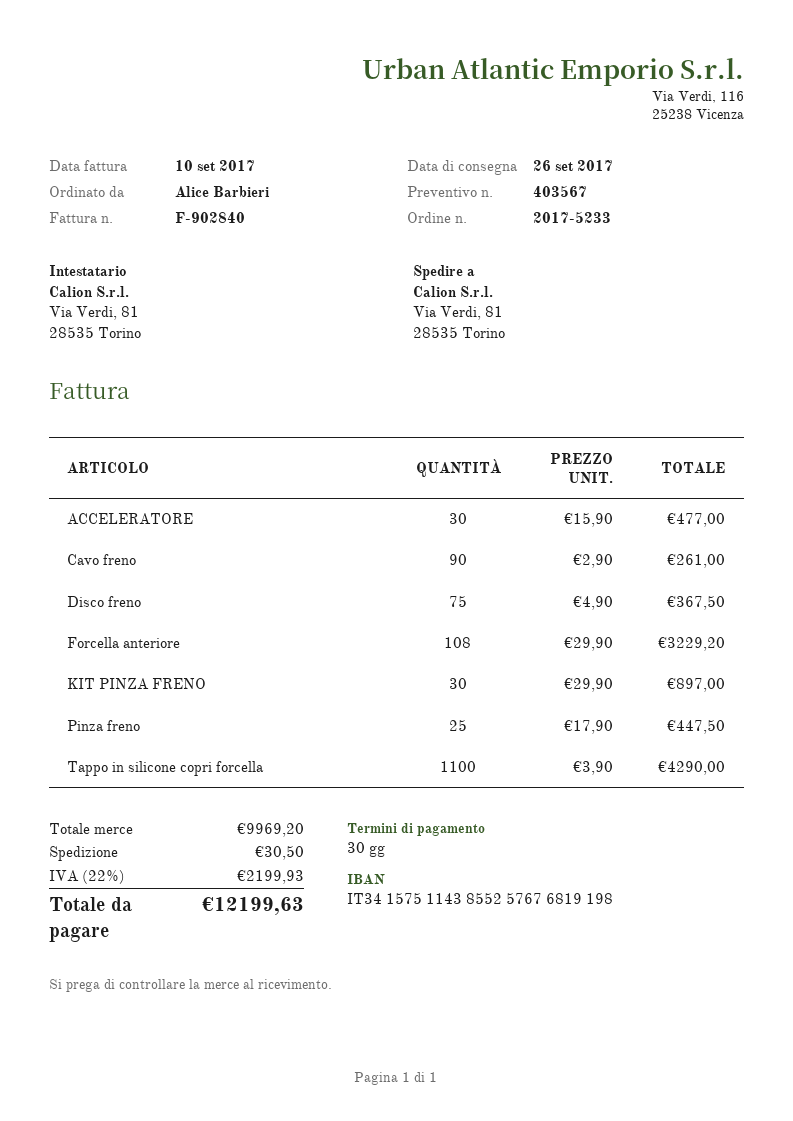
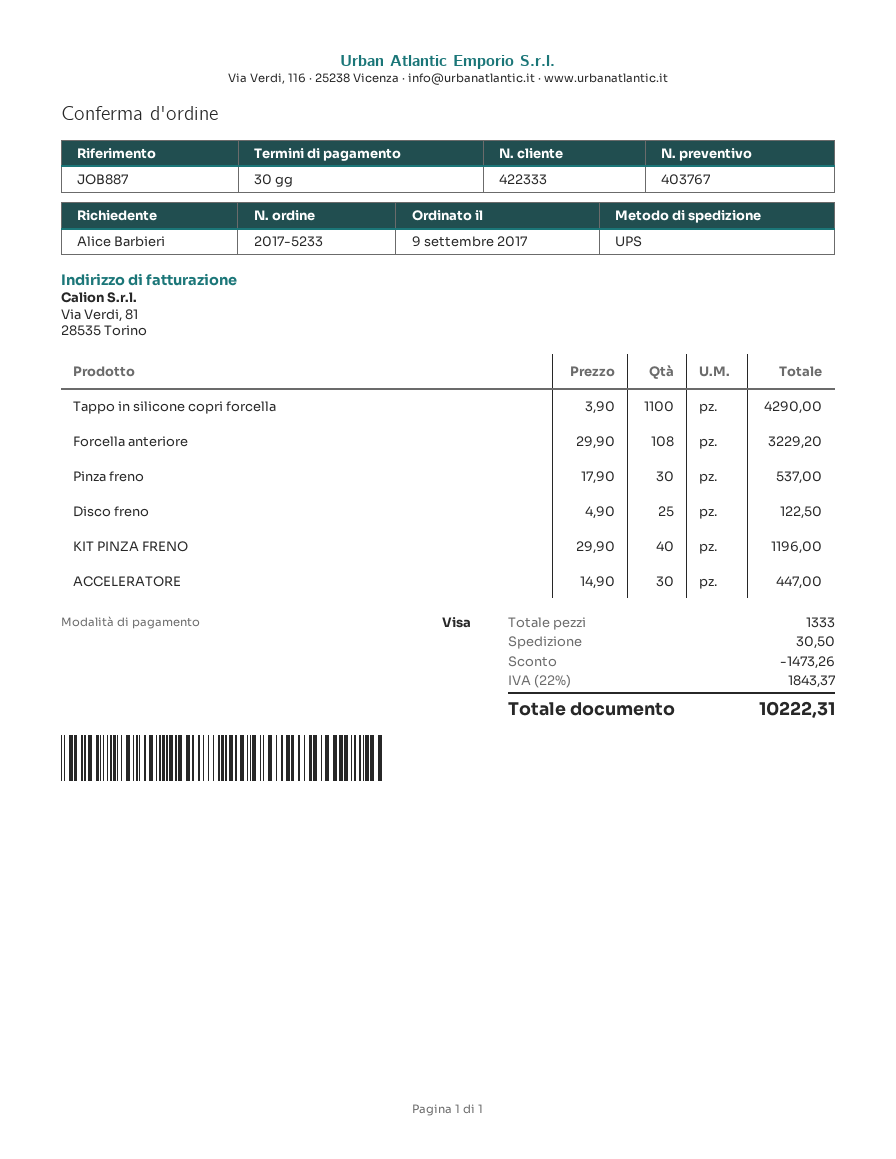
quote number: 403567 -> 403767
ACCELERATORE: 30 x 15.90 = 477.00 -> 30 x 14.90 = 447.00
Cavo freno: 90 x 2.90 = 261.00 -> none
Disco freno: 75 x 4.90 = 367.50 -> 25 x 4.90 = 122.50
KIT PINZA FRENO: 30 x 29.90 = 897.00 -> 40 x 29.90 = 1196.00
Pinza freno: 25 x 17.90 = 447.50 -> 30 x 17.90 = 537.00
discount: none -> 1473.26
tax: 22% = 2199.93 -> 22% = 1843.37
total: 12199.63 -> 10222.31

